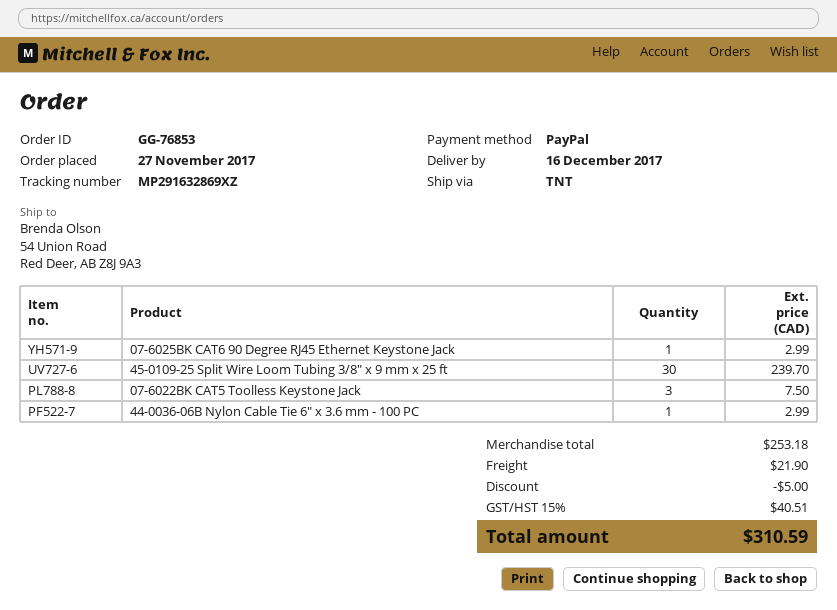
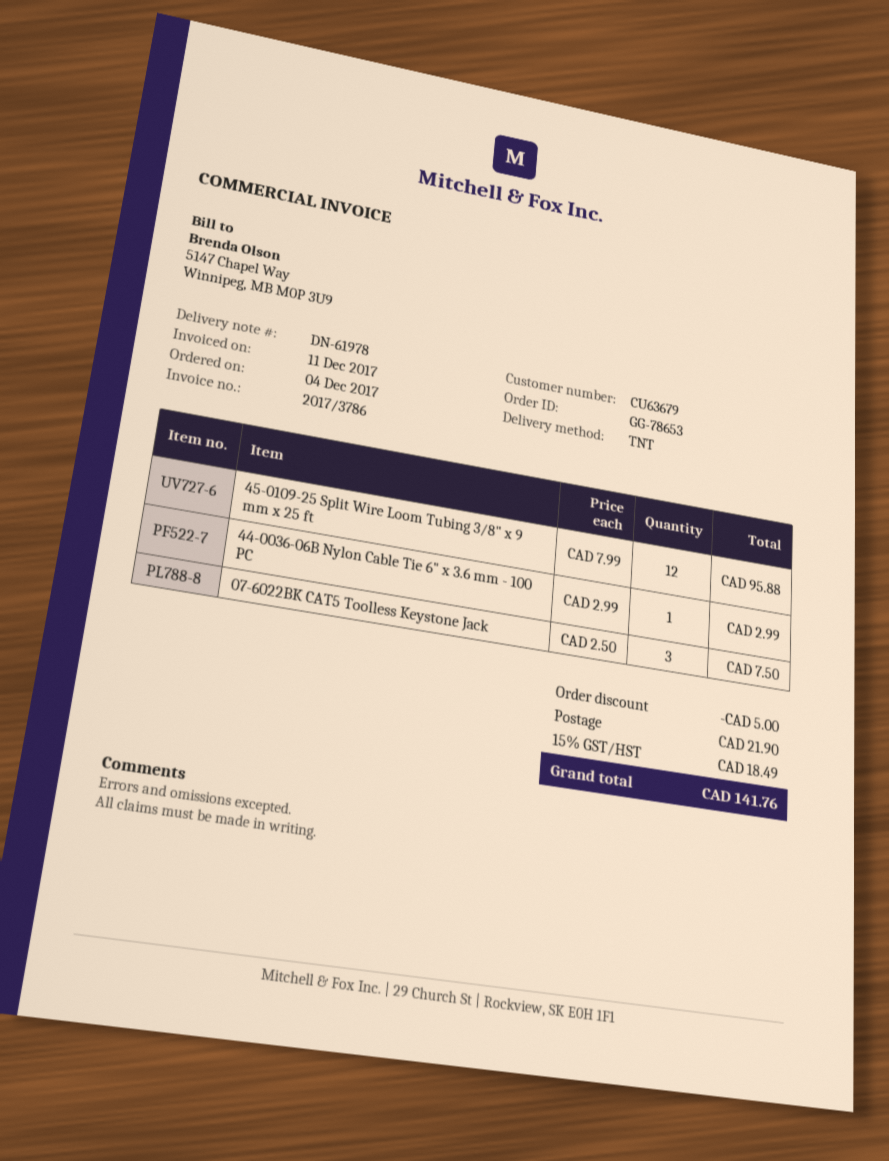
order number: GG-76853 -> GG-78653
order date: 2017-11-27 -> 2017-12-04
07-6025BK CAT6 90 Degree RJ45 Ethernet Keystone Jack: 1 for 2.99 -> none
45-0109-25 Split Wire Loom Tubing 3/8" x 9 mm x 25 ft: 30 for 239.70 -> 12 for 95.88
tax: 15% = 40.51 -> 15% = 18.49
total: 310.59 -> 141.76

